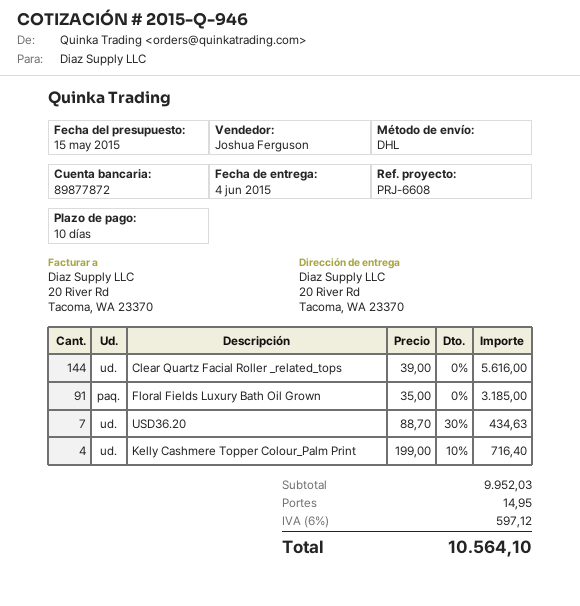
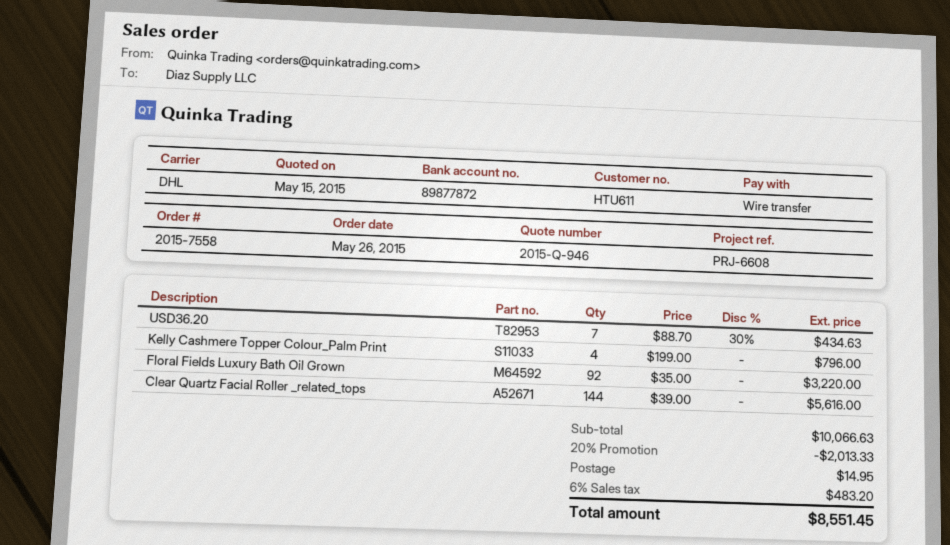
Floral Fields Luxury Bath Oil Grown: 91 x 35.00 = 3185.00 -> 92 x 35.00 = 3220.00
Kelly Cashmere Topper Colour_Palm Print: 4 x 199.00 - 10% = 716.40 -> 4 x 199.00 = 796.00
subtotal: 9952.03 -> 10066.63
discount: none -> 20% = 2013.33
tax: 6% = 597.12 -> 6% = 483.20
total: 10564.10 -> 8551.45

